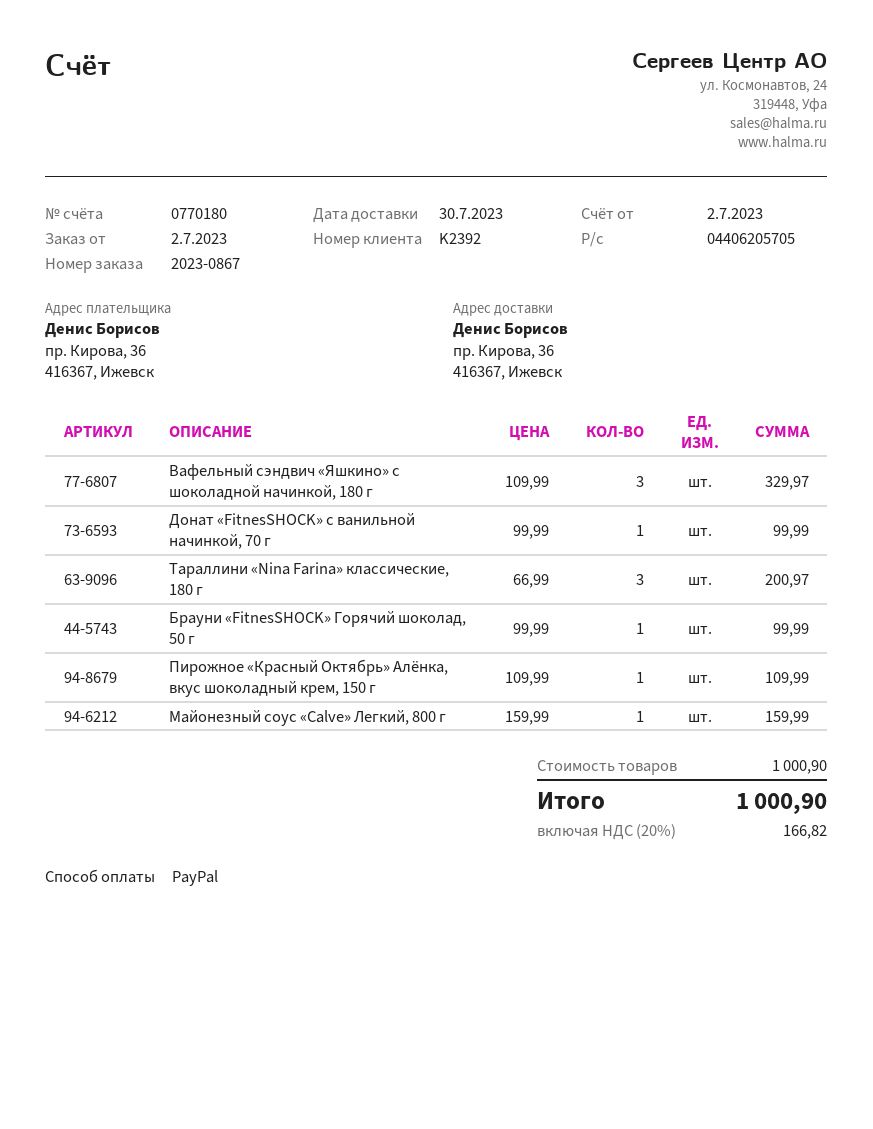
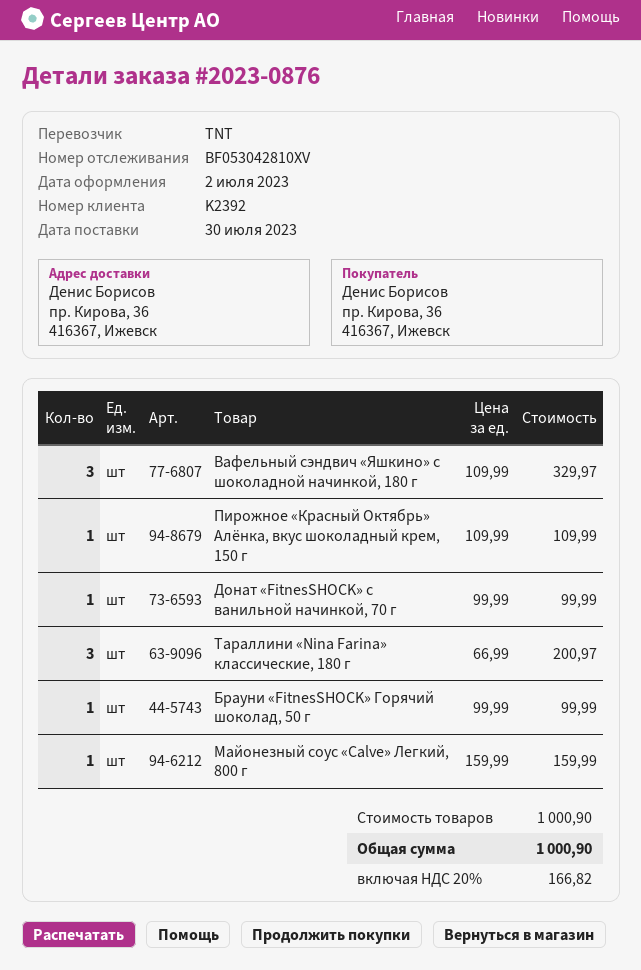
order number: 2023-0867 -> 2023-0876

